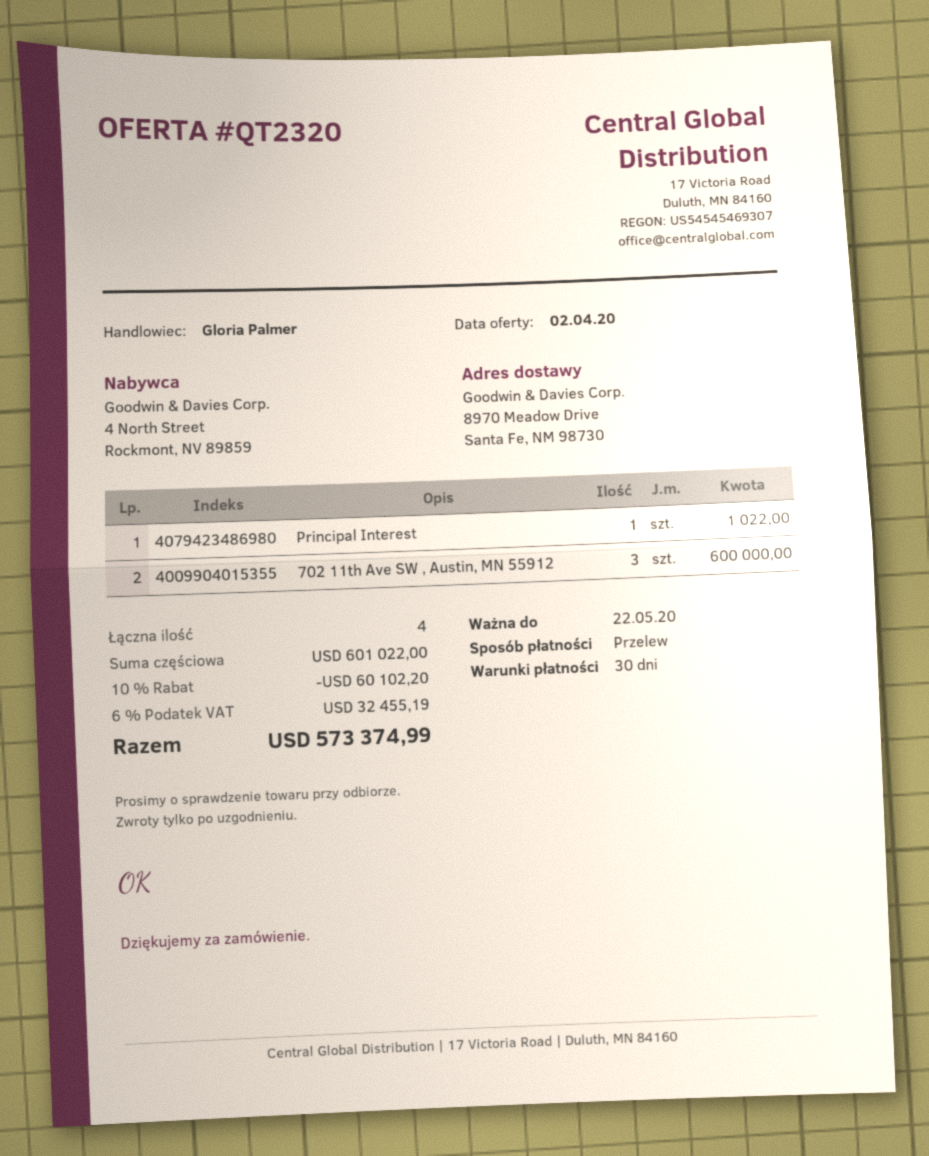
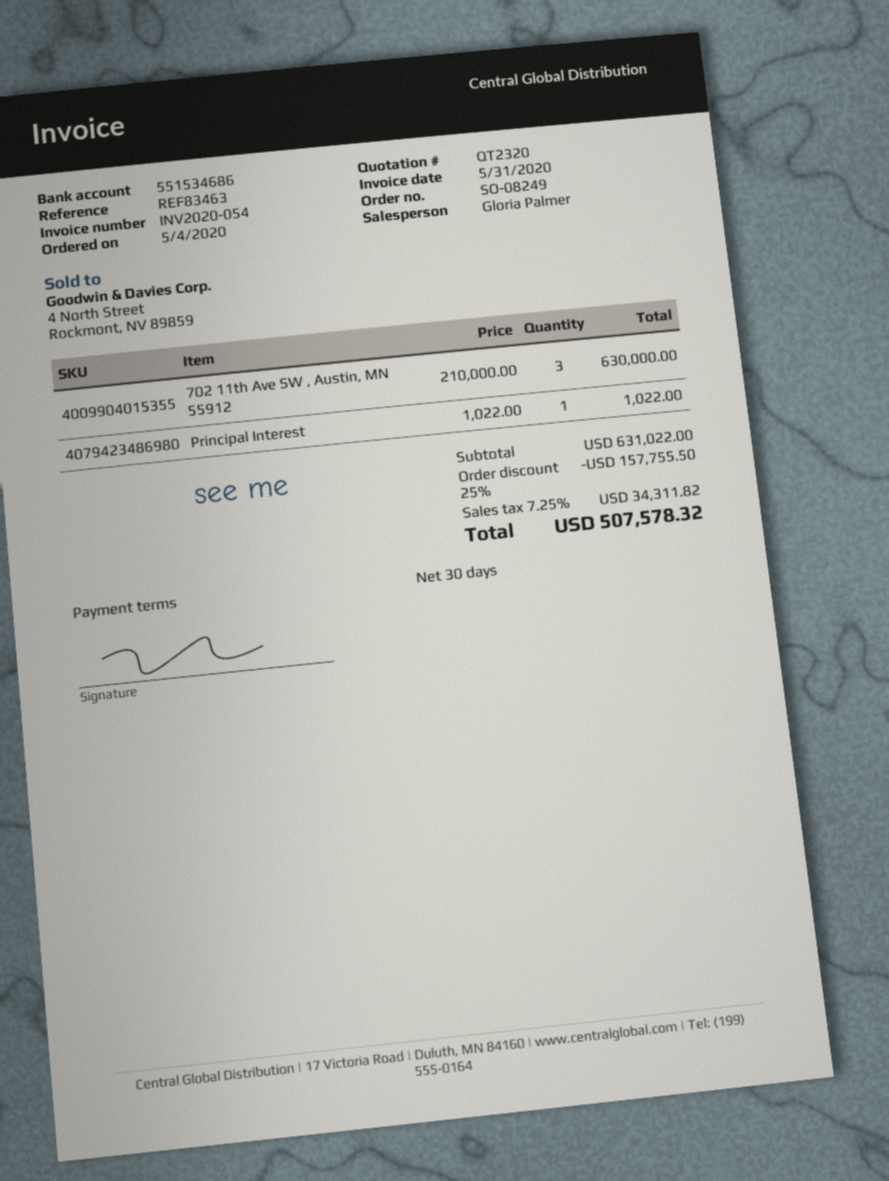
702 11th Ave SW , Austin, MN 55912: 3 for 600000.00 -> 3 for 630000.00
subtotal: 601022.00 -> 631022.00
discount: 10% = 60102.20 -> 25% = 157755.50
tax: 6% = 32455.19 -> 7.25% = 34311.82
total: 573374.99 -> 507578.32

